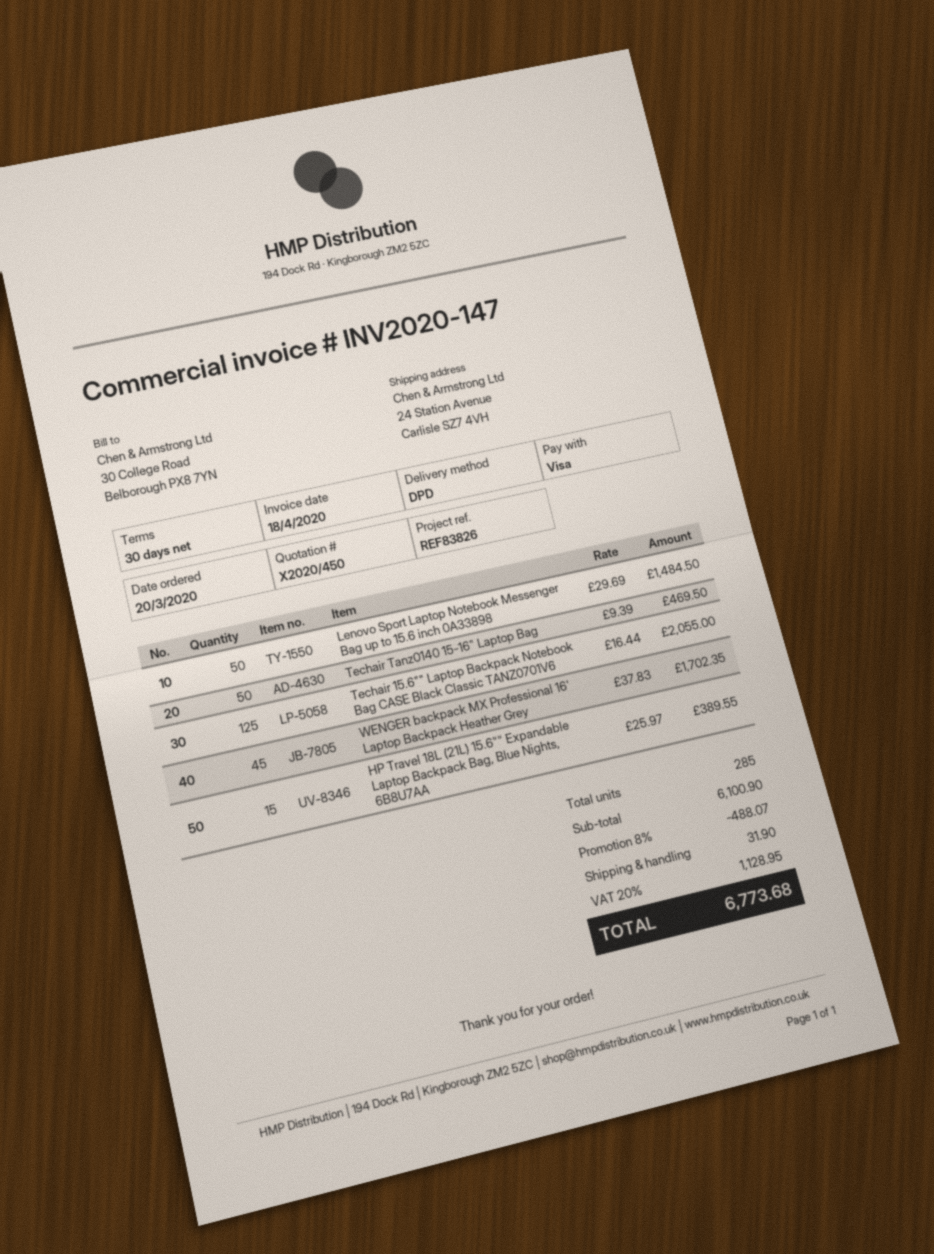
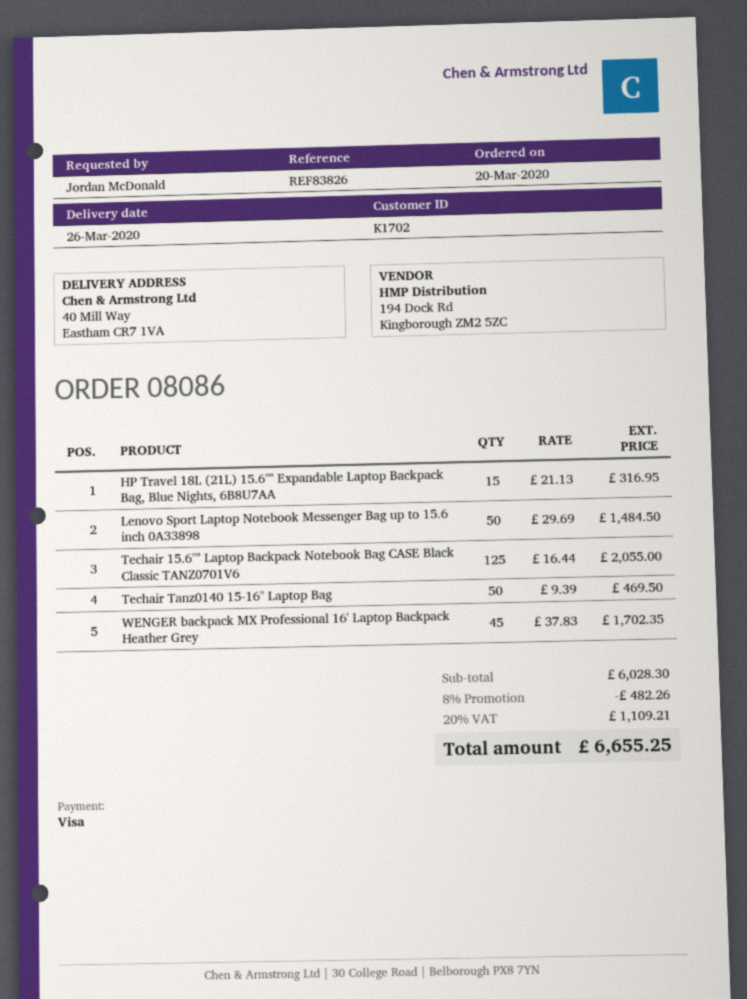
ship to: 24 Station Avenue, Carlisle SZ7 4VH -> 40 Mill Way, Eastham CR7 1VA
HP Travel 18L (21L) 15.6"" Expandable Laptop Backpack Bag, Blue Nights, 6B8U7AA: 15 x 25.97 = 389.55 -> 15 x 21.13 = 316.95
subtotal: 6100.90 -> 6028.30
discount: 8% = 488.07 -> 8% = 482.26
shipping: 31.90 -> none
tax: 20% = 1128.95 -> 20% = 1109.21
total: 6773.68 -> 6655.25

